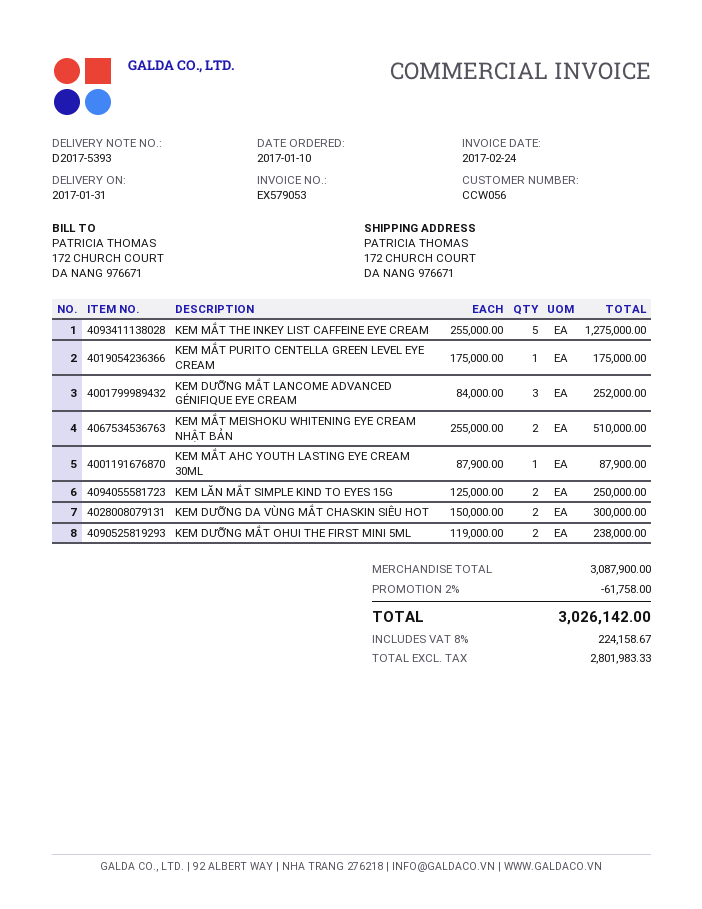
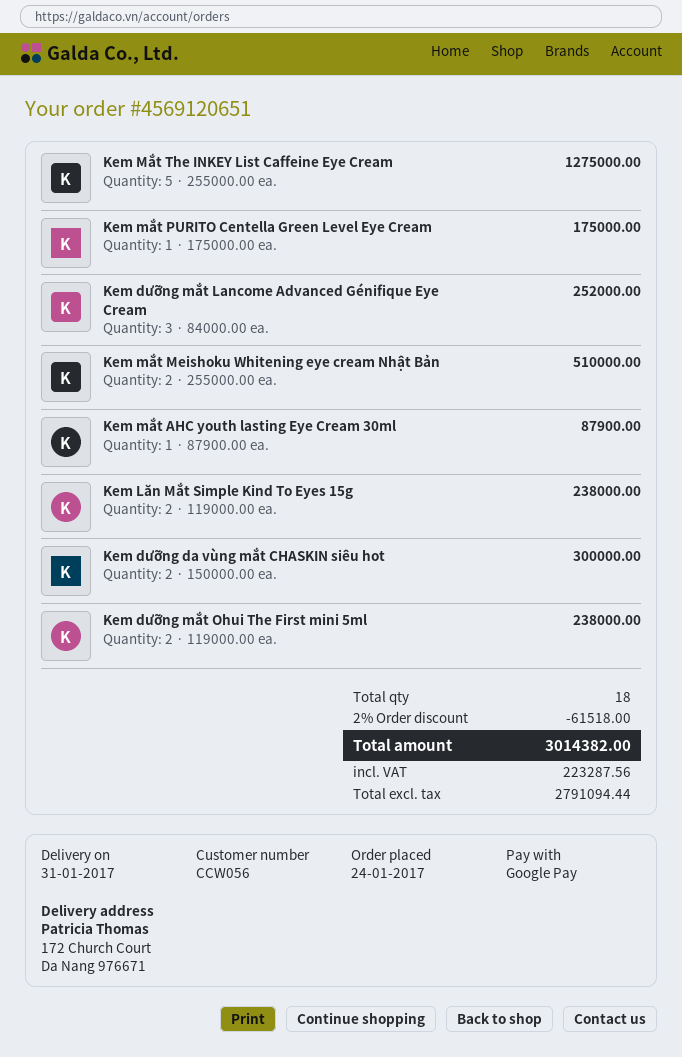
order date: 2017-01-10 -> 2017-01-24
KEM LĂN MẮT SIMPLE KIND TO EYES 15G: 2 x 125000.00 = 250000.00 -> 2 x 119000.00 = 238000.00
discount: 2% = 61758.00 -> 2% = 61518.00
net: 2801983.33 -> 2791094.44
tax: 224158.67 -> 223287.56
total: 3026142.00 -> 3014382.00

